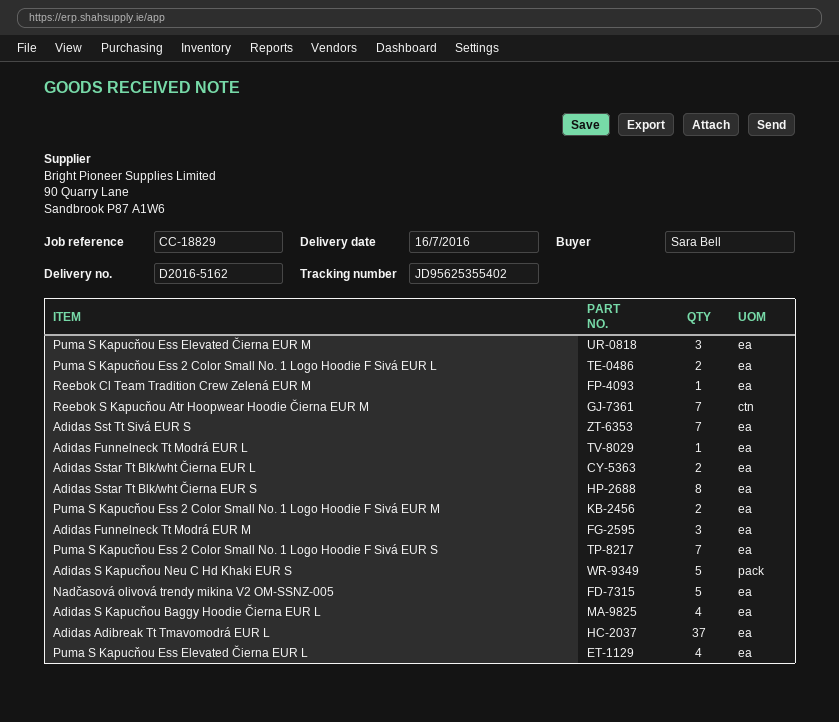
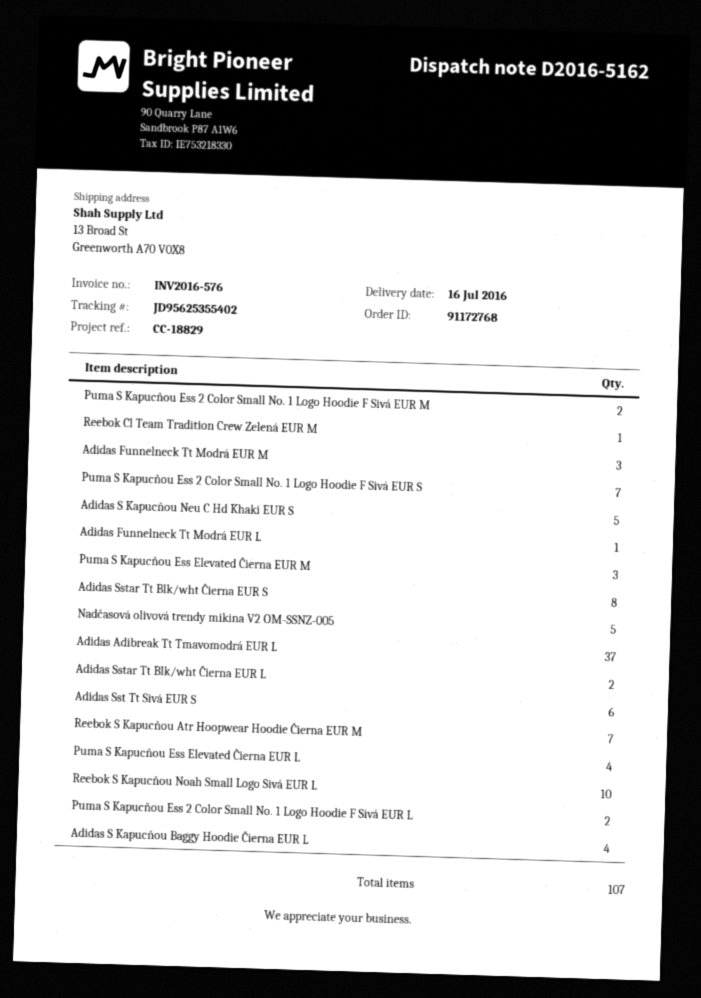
Adidas Sst Tt Sivá EUR S: 7 -> 6
Reebok S Kapucňou Noah Small Logo Sivá EUR L: none -> 10

